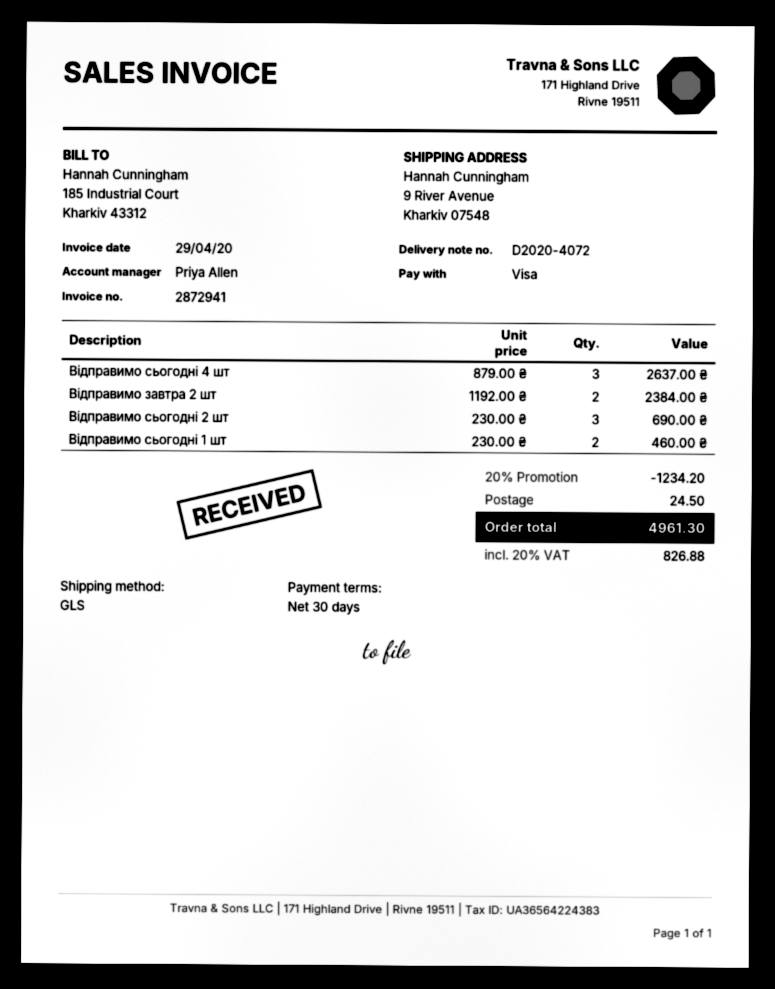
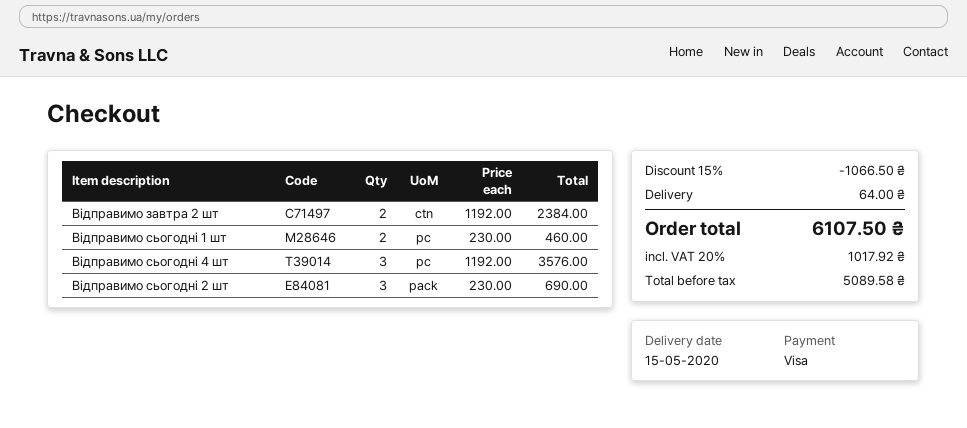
Відправимо сьогодні 4 шт: 3 x 879.00 = 2637.00 -> 3 x 1192.00 = 3576.00
discount: 20% = 1234.20 -> 15% = 1066.50
shipping: 24.50 -> 64.00
tax: 20% = 826.88 -> 20% = 1017.92
total: 4961.30 -> 6107.50

